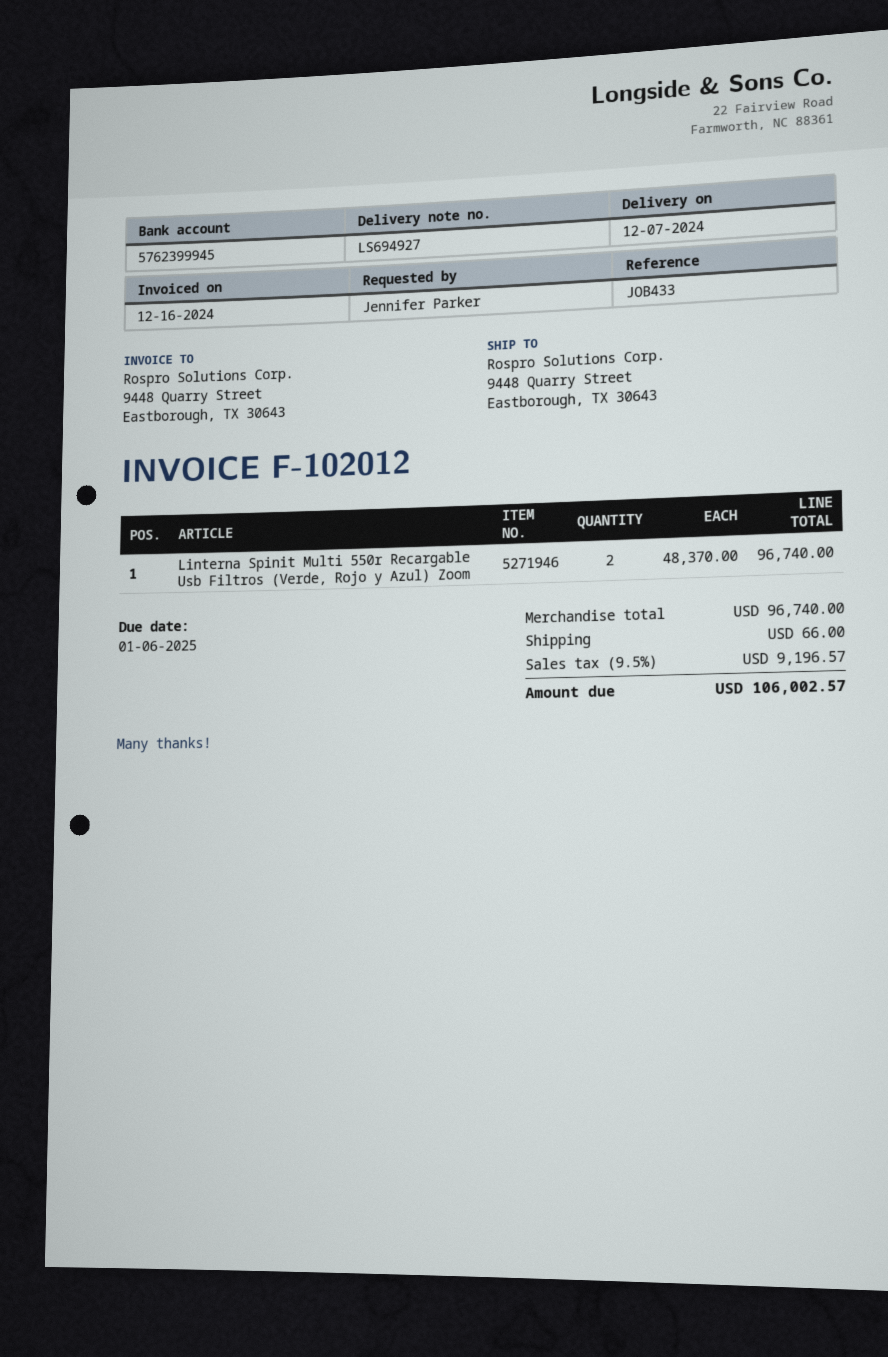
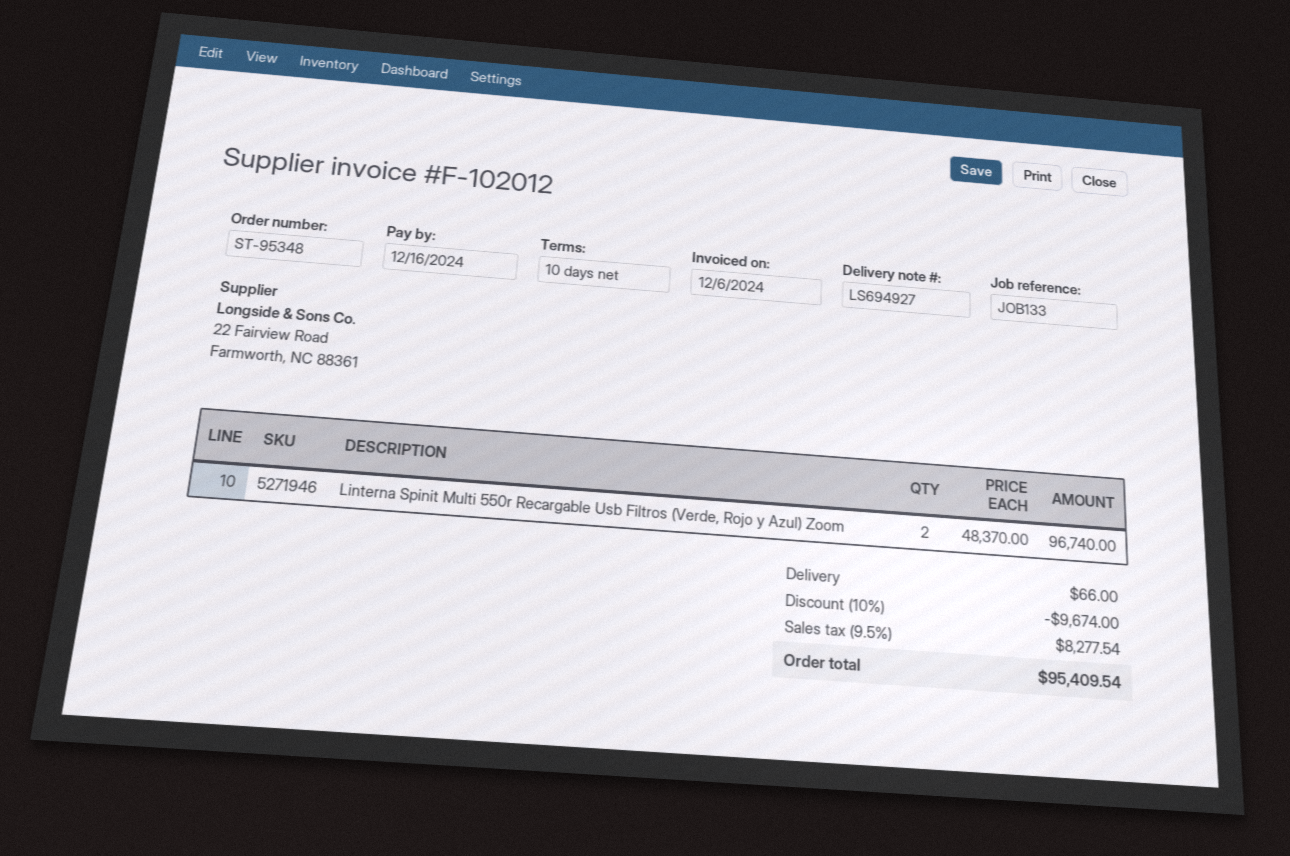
invoice date: 2024-12-16 -> 2024-12-06
due date: 2025-01-06 -> 2024-12-16
reference: JOB433 -> JOB133
discount: none -> 10% = 9674.00
tax: 9.5% = 9196.57 -> 9.5% = 8277.54
total: 106002.57 -> 95409.54

